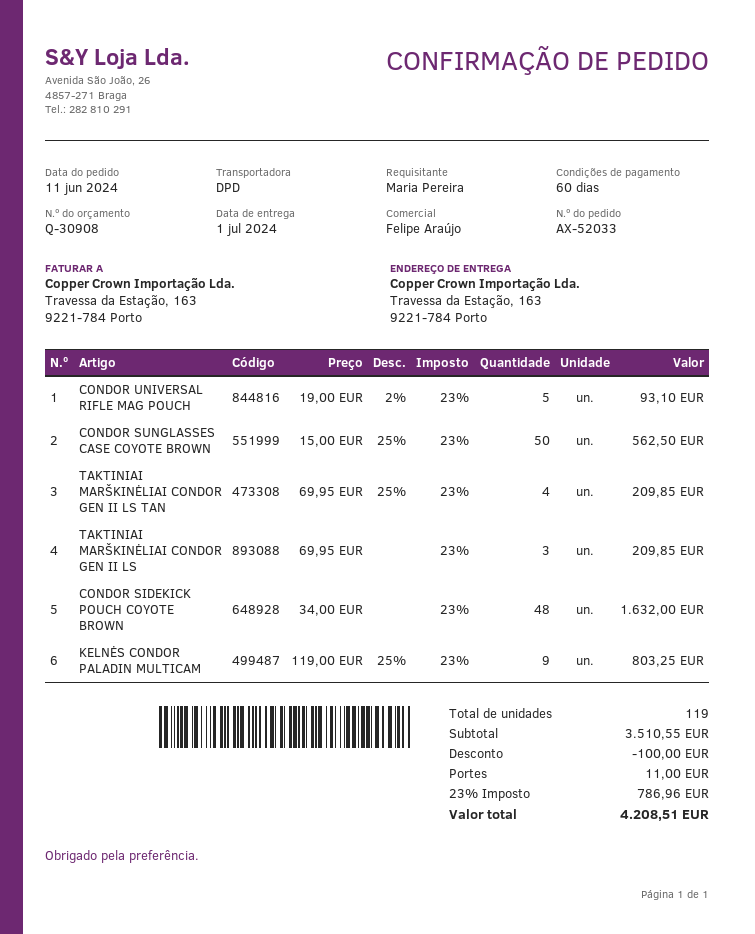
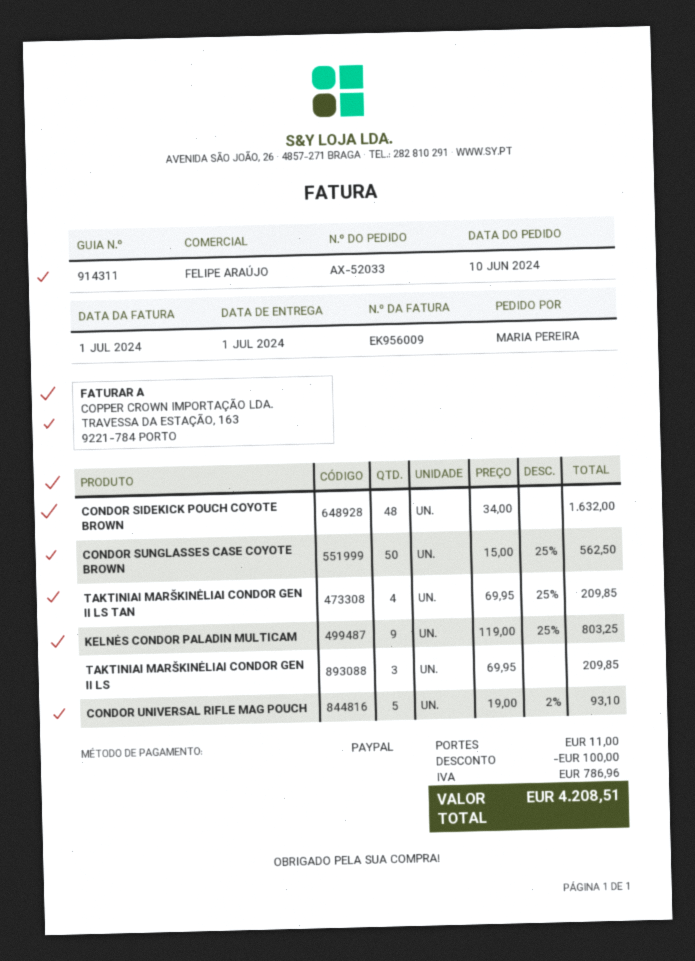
order date: 2024-06-11 -> 2024-06-10

